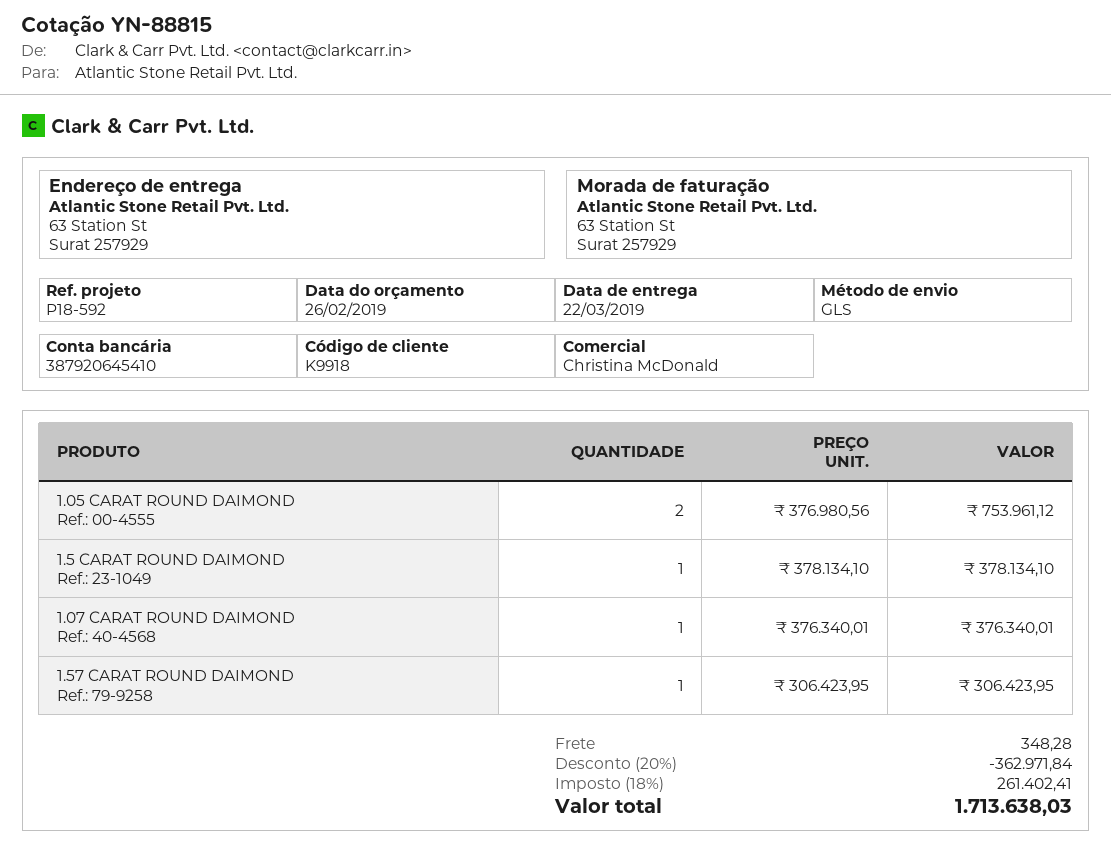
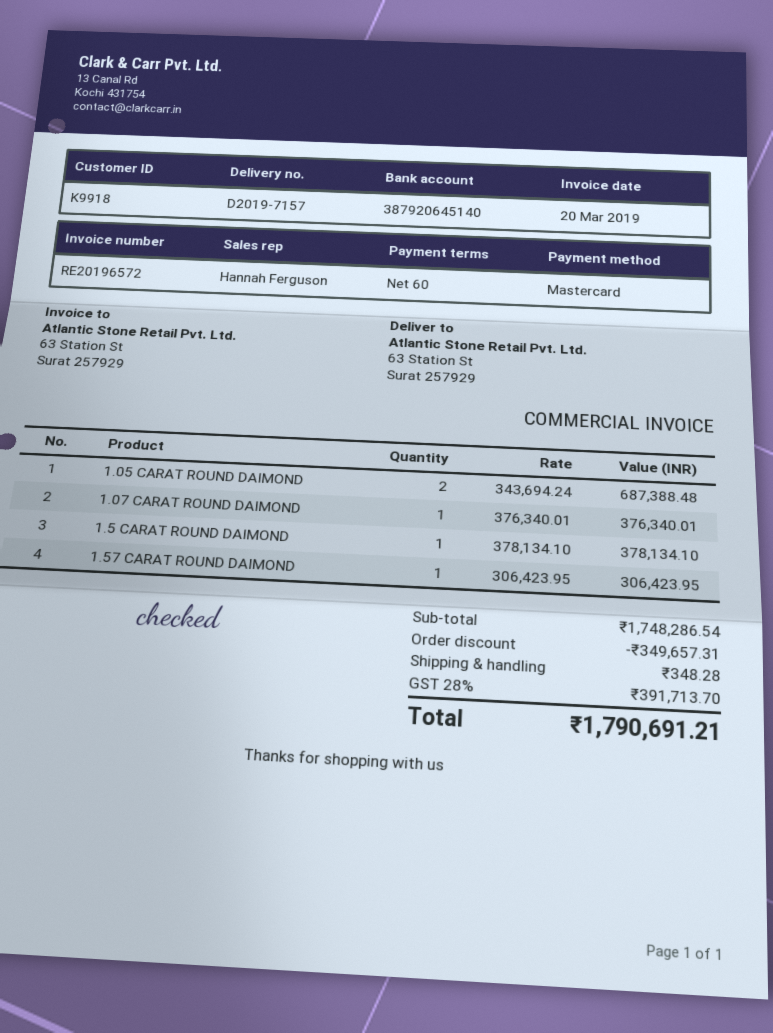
sales rep: Christina McDonald -> Hannah Ferguson
bank account: 387920645410 -> 387920645140
1.05 CARAT ROUND DAIMOND: 2 x 376980.56 = 753961.12 -> 2 x 343694.24 = 687388.48
discount: 362971.84 -> 349657.31
tax: 18% = 261402.41 -> 28% = 391713.70
total: 1713638.03 -> 1790691.21

